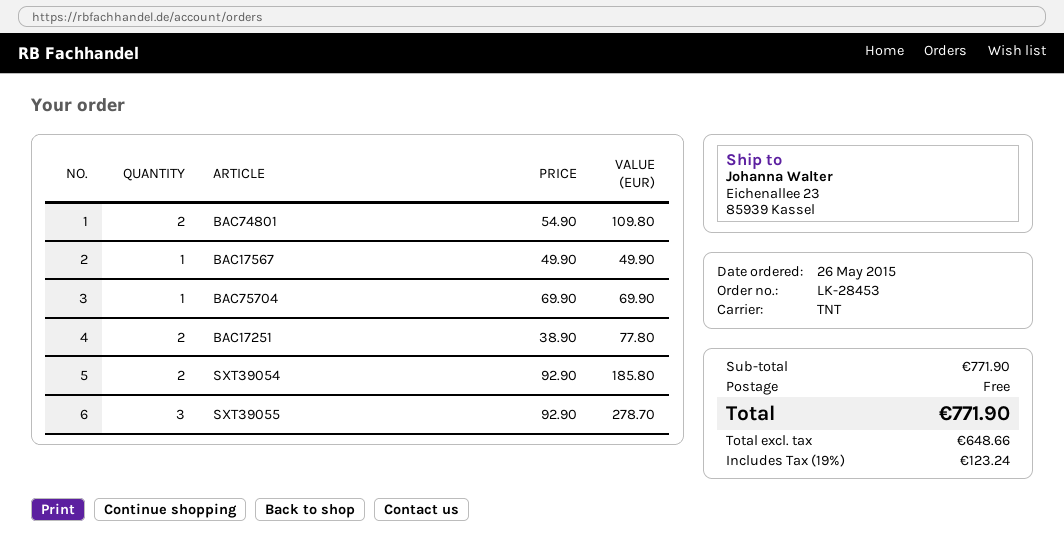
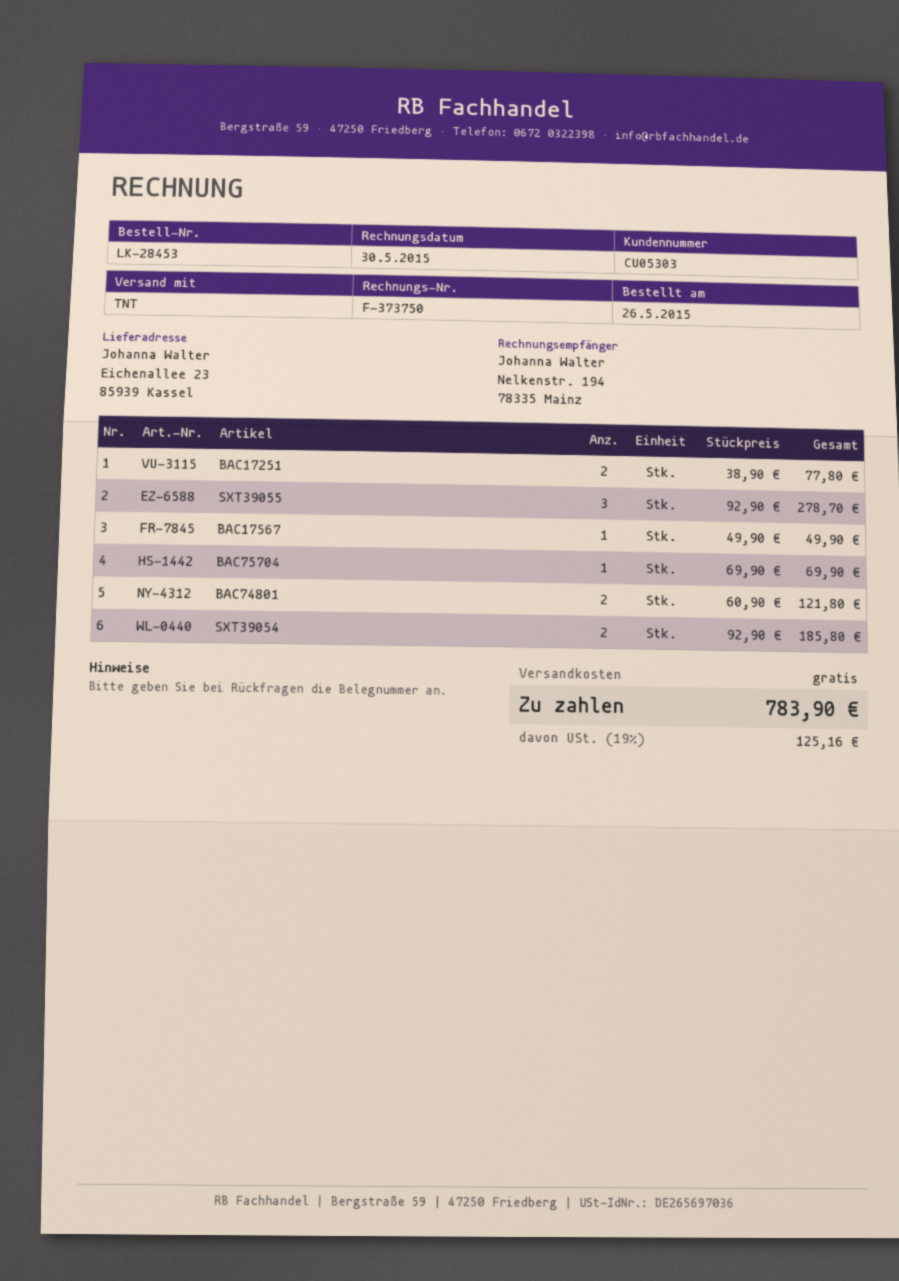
BAC74801: 2 x 54.90 = 109.80 -> 2 x 60.90 = 121.80
tax: 19% = 123.24 -> 19% = 125.16
total: 771.90 -> 783.90

